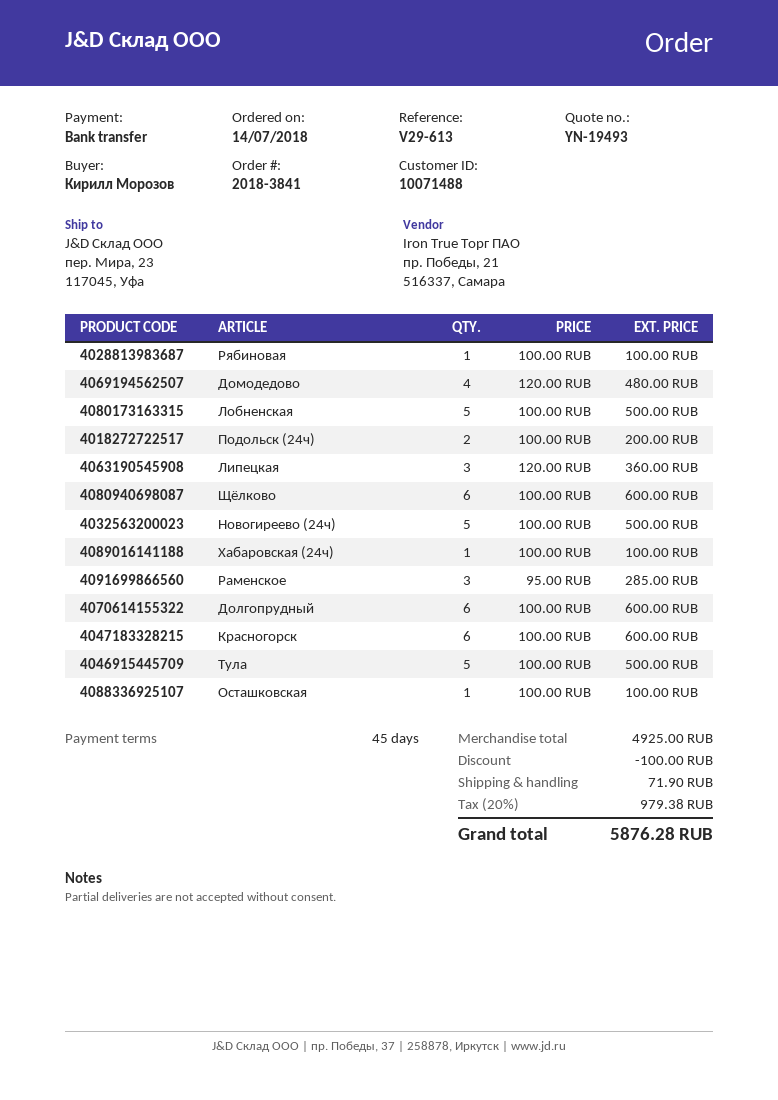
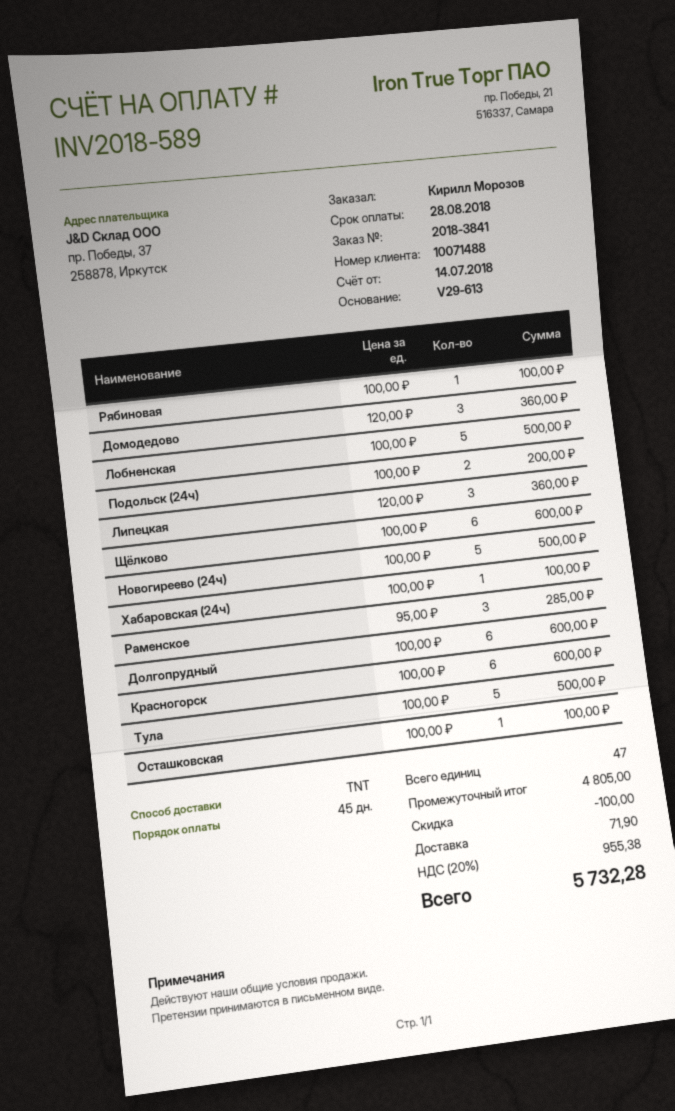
Домодедово: 4 x 120.00 = 480.00 -> 3 x 120.00 = 360.00
subtotal: 4925.00 -> 4805.00
tax: 20% = 979.38 -> 20% = 955.38
total: 5876.28 -> 5732.28

